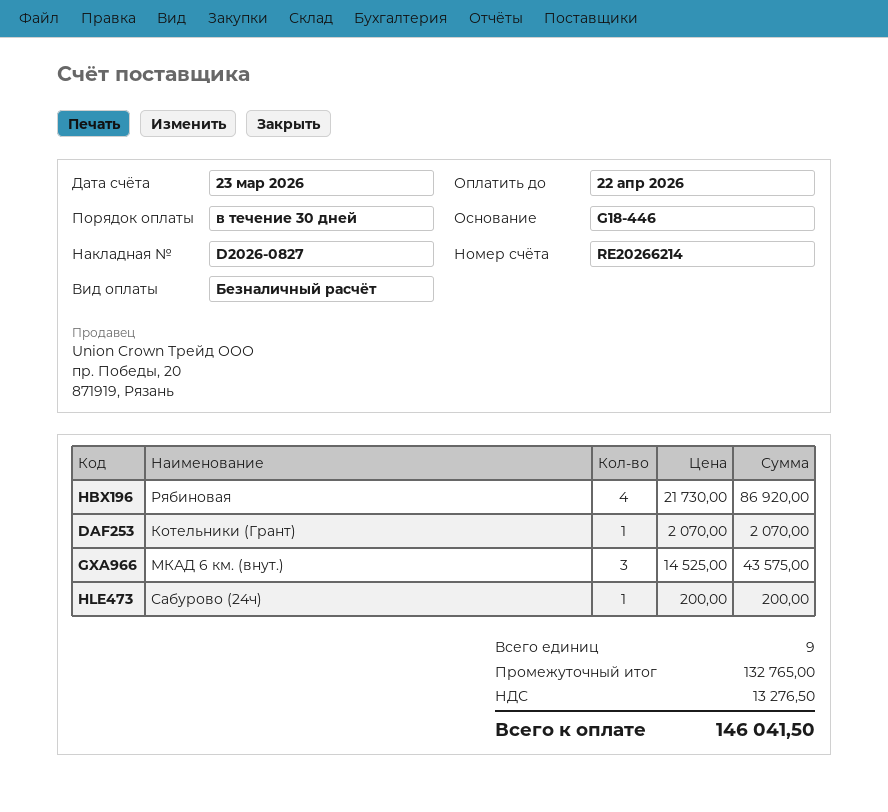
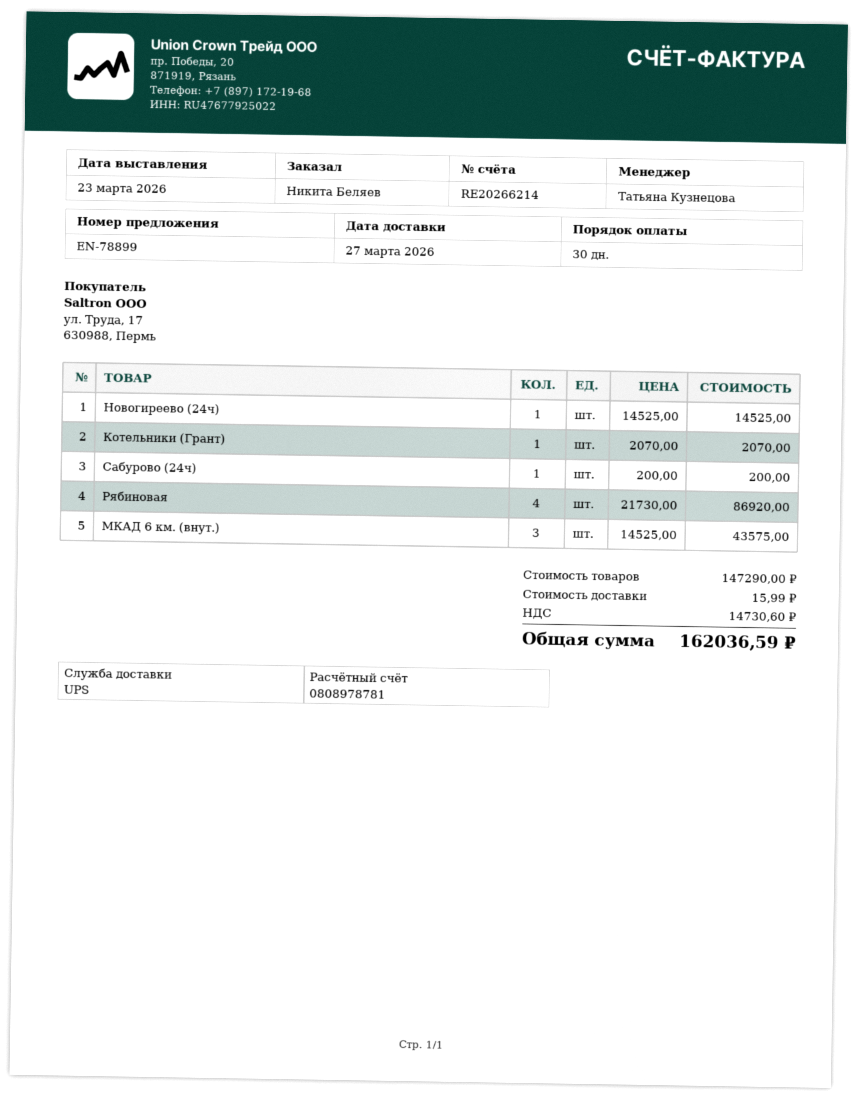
Новогиреево (24ч): none -> 1 x 14525.00 = 14525.00
subtotal: 132765.00 -> 147290.00
shipping: none -> 15.99
tax: 13276.50 -> 14730.60
total: 146041.50 -> 162036.59

